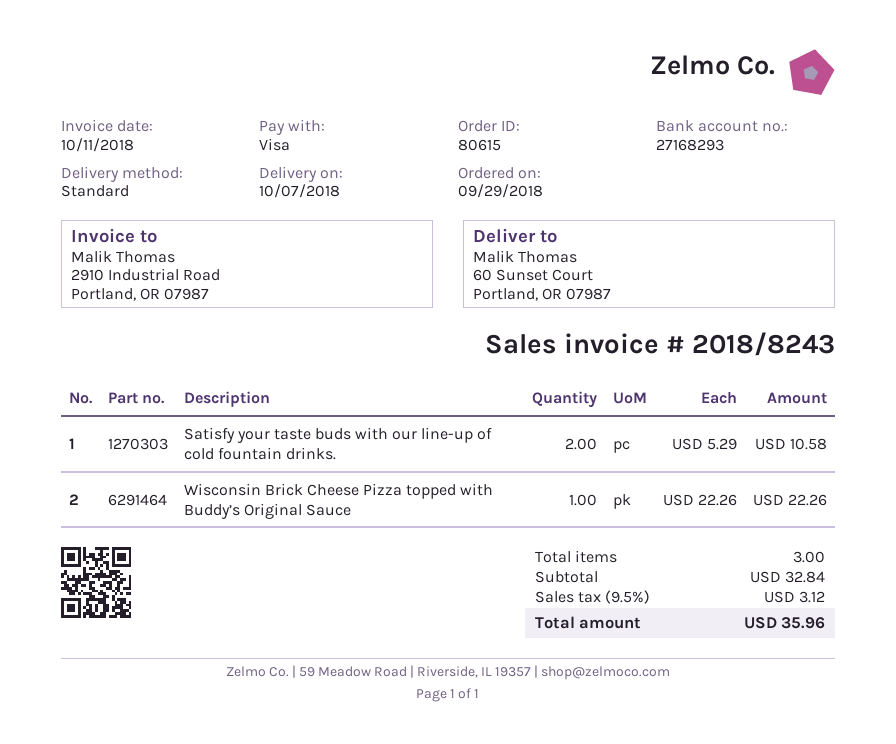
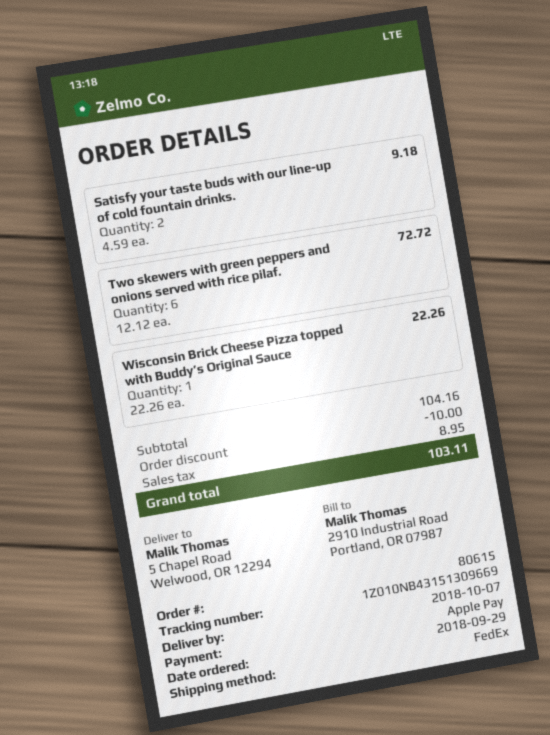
payment method: Visa -> Apple Pay
shipping method: standard -> FedEx
ship to: 60 Sunset Court, Portland, OR 07987 -> 5 Chapel Road, Welwood, OR 12294
Satisfy your taste buds with our line-up of cold fountain drinks.: 2 x 5.29 = 10.58 -> 2 x 4.59 = 9.18
Two skewers with green peppers and onions served with rice pilaf.: none -> 6 x 12.12 = 72.72
subtotal: 32.84 -> 104.16
discount: none -> 10.00
tax: 3.12 -> 8.95
total: 35.96 -> 103.11

